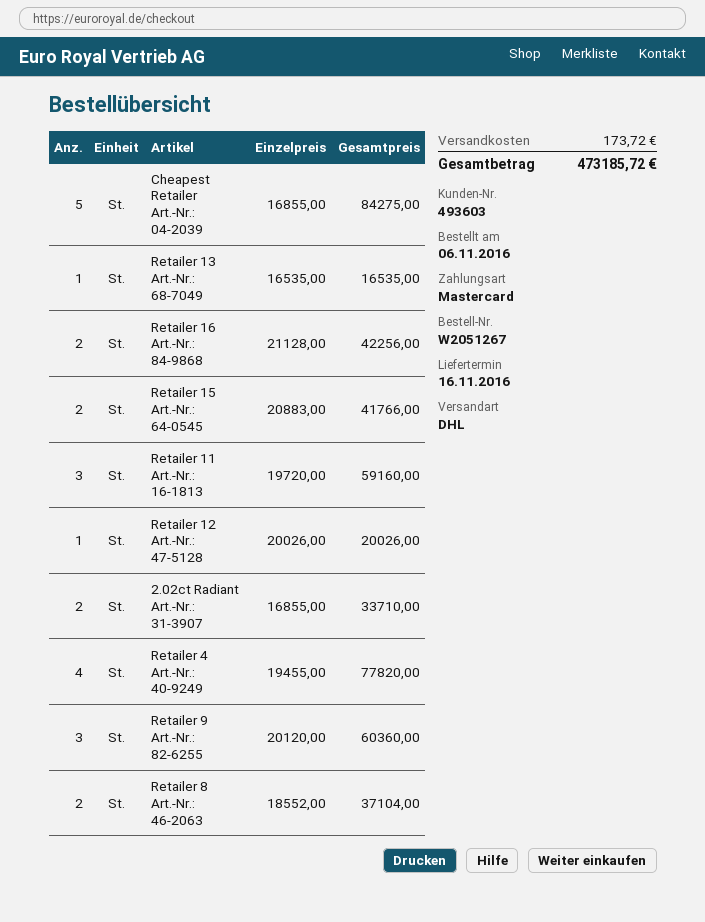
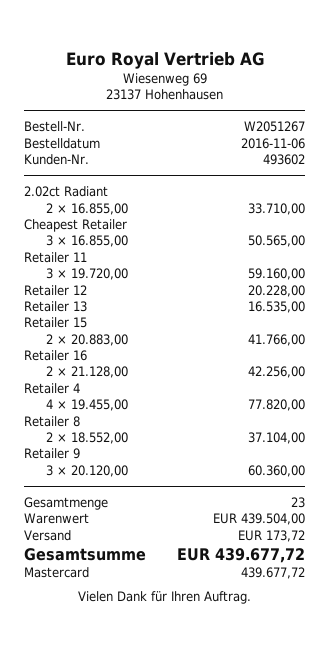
customer number: 493603 -> 493602
Cheapest Retailer: 5 x 16855.00 = 84275.00 -> 3 x 16855.00 = 50565.00
Retailer 12: 1 x 20026.00 = 20026.00 -> 1 x 20228.00 = 20228.00
total: 473185.72 -> 439677.72

